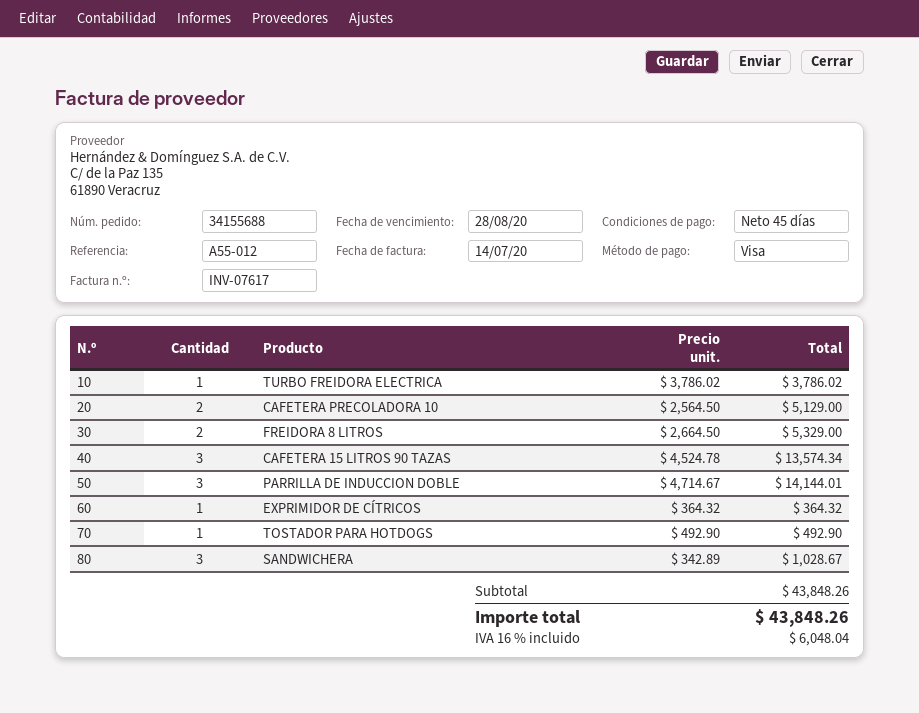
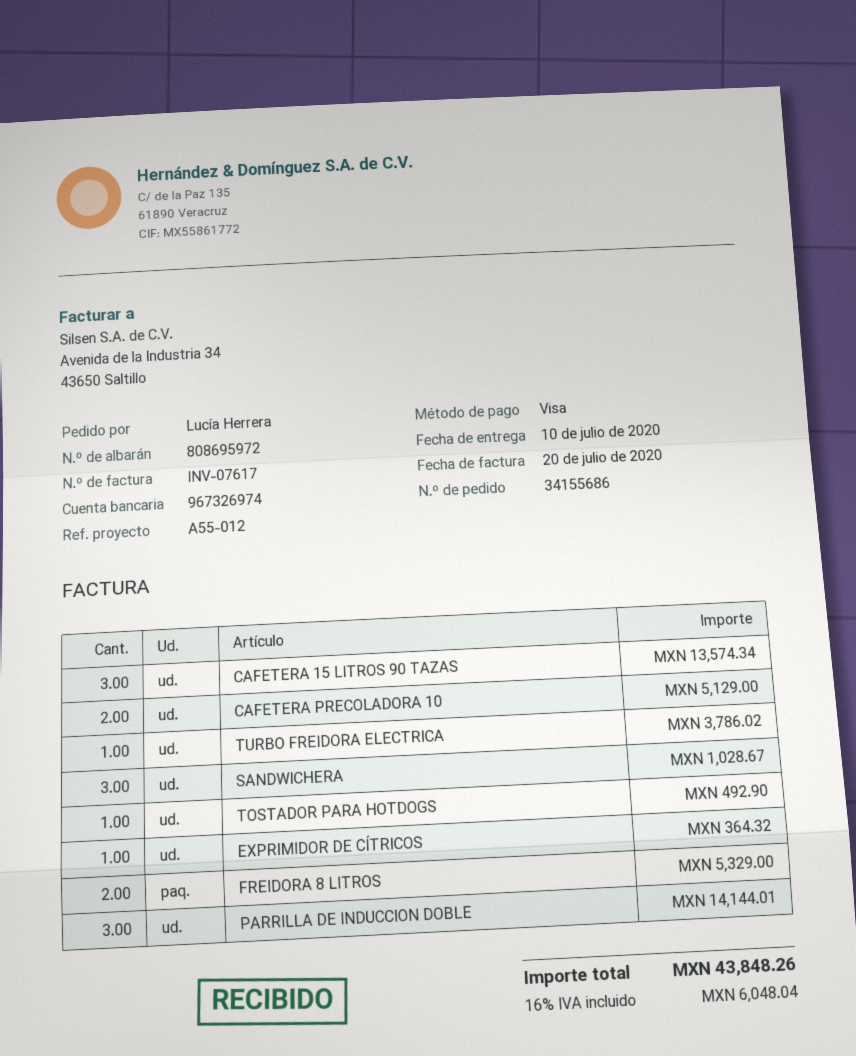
order number: 34155688 -> 34155686
invoice date: 2020-07-14 -> 2020-07-20

